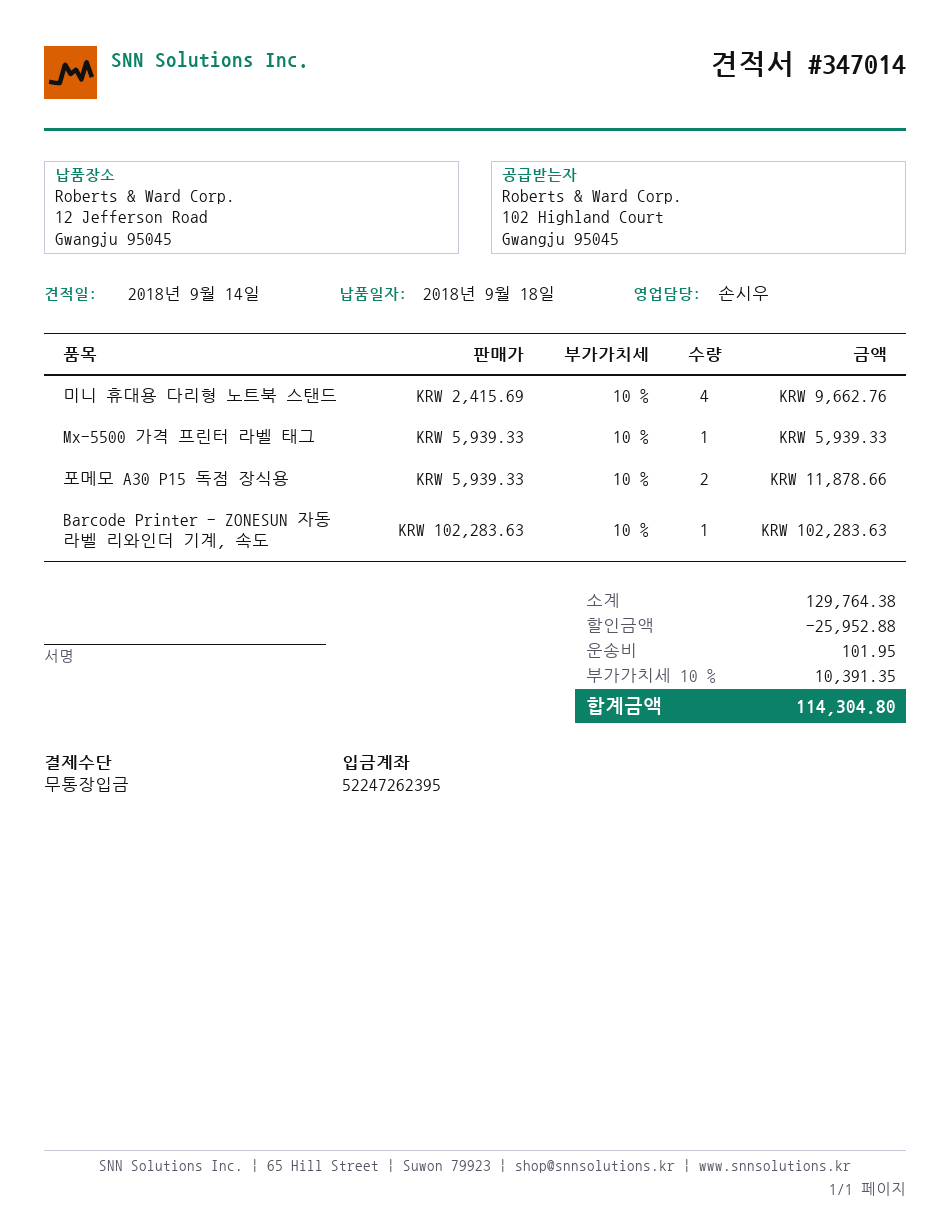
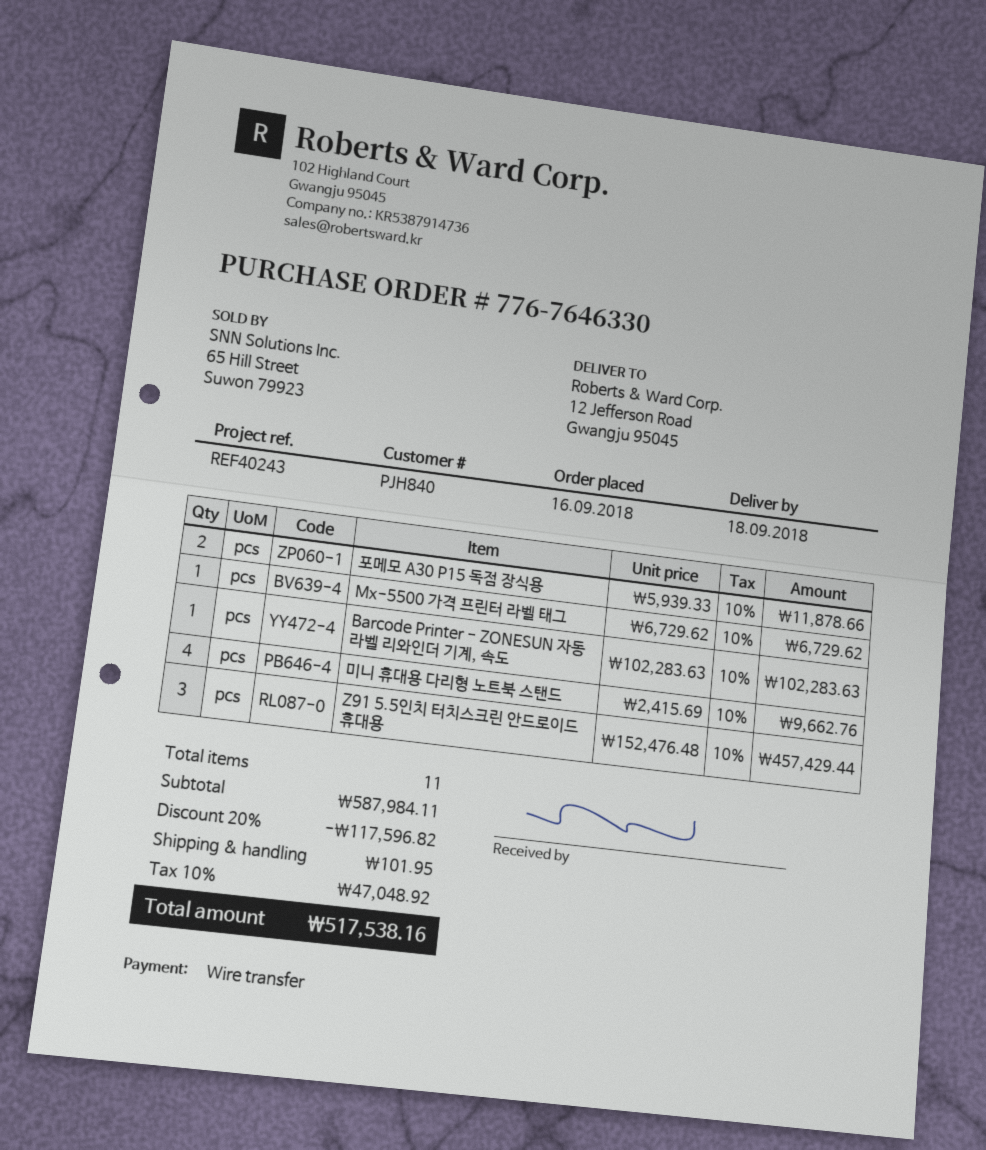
Mx-5500 가격 프린터 라벨 태그: 1 x 5939.33 = 5939.33 -> 1 x 6729.62 = 6729.62
Z91 5.5인치 터치스크린 안드로이드 휴대용: none -> 3 x 152476.48 = 457429.44
subtotal: 129764.38 -> 587984.11
discount: 25952.88 -> 117596.82
tax: 10% = 10391.35 -> 10% = 47048.92
total: 114304.80 -> 517538.16

